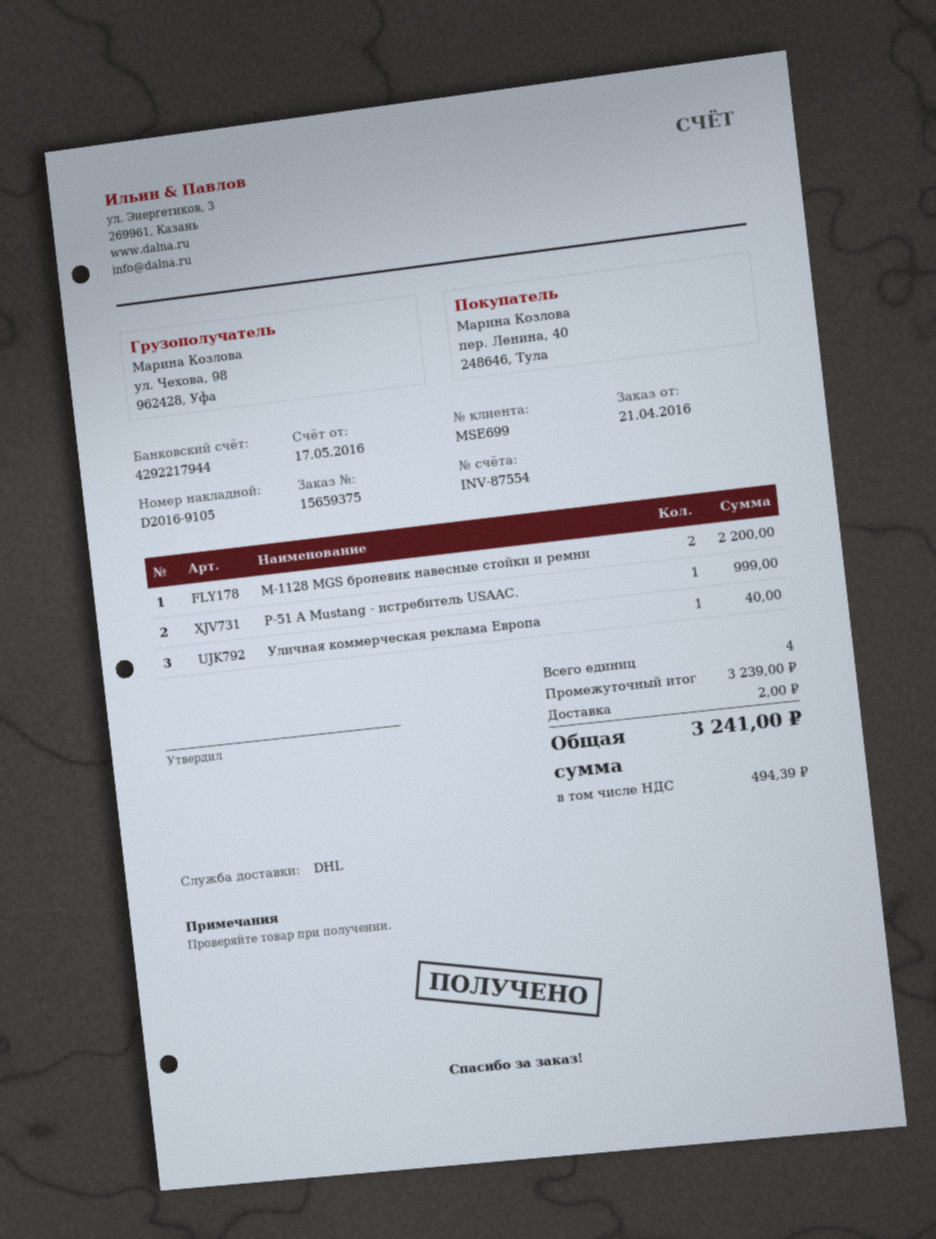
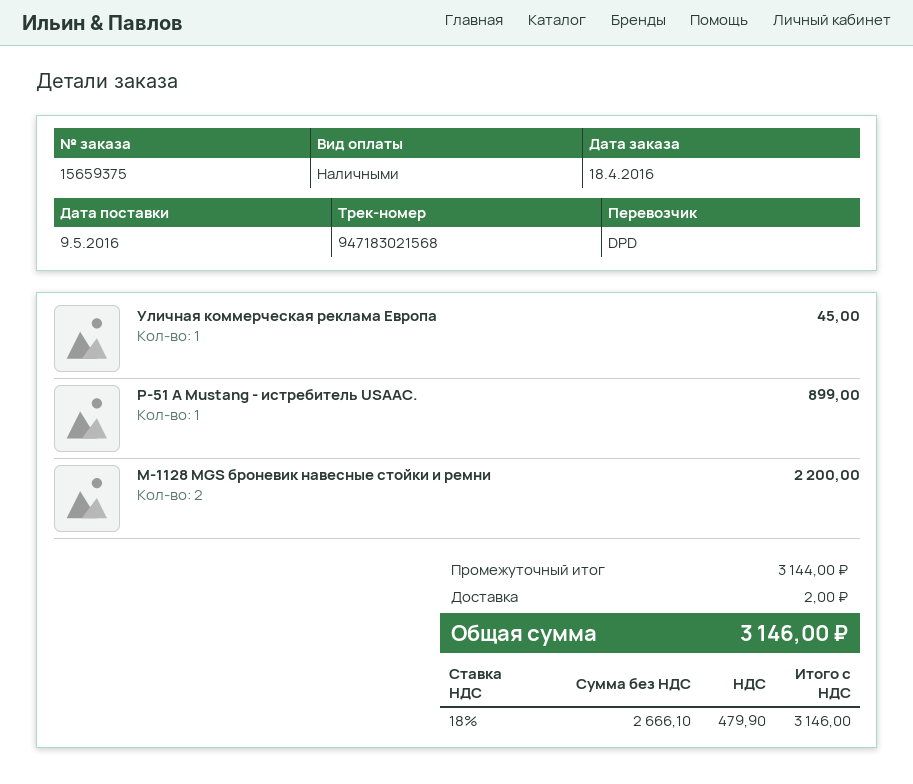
order date: 2016-04-21 -> 2016-04-18
shipping method: DHL -> DPD
P-51 A Mustang - истребитель USAAC.: 1 for 999.00 -> 1 for 899.00
Уличная коммерческая реклама Европа: 1 for 40.00 -> 1 for 45.00
subtotal: 3239.00 -> 3144.00
tax: 494.39 -> 479.90
total: 3241.00 -> 3146.00

